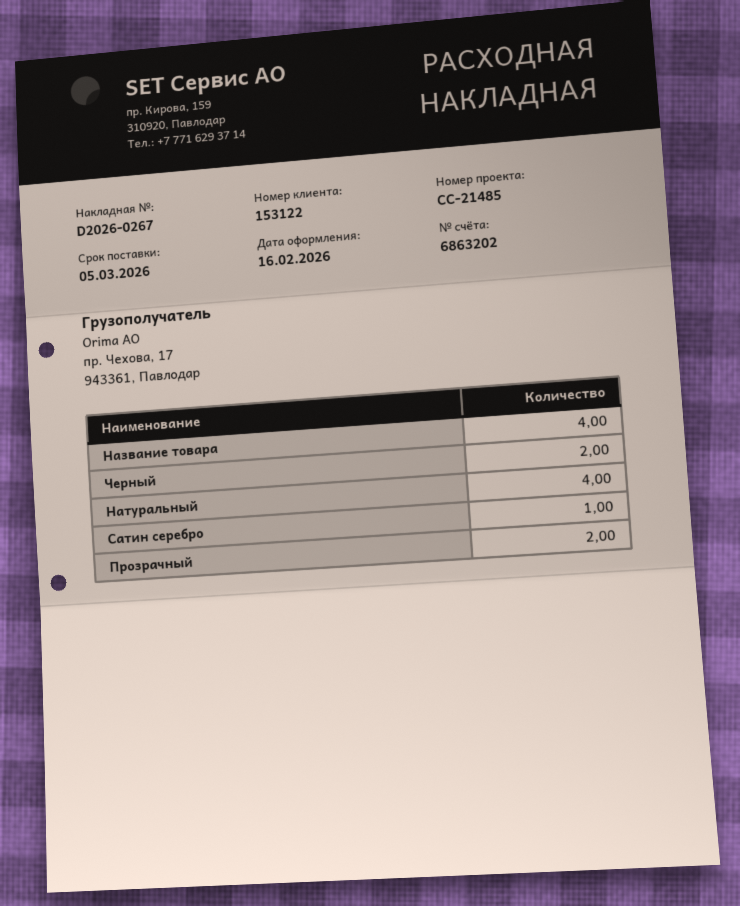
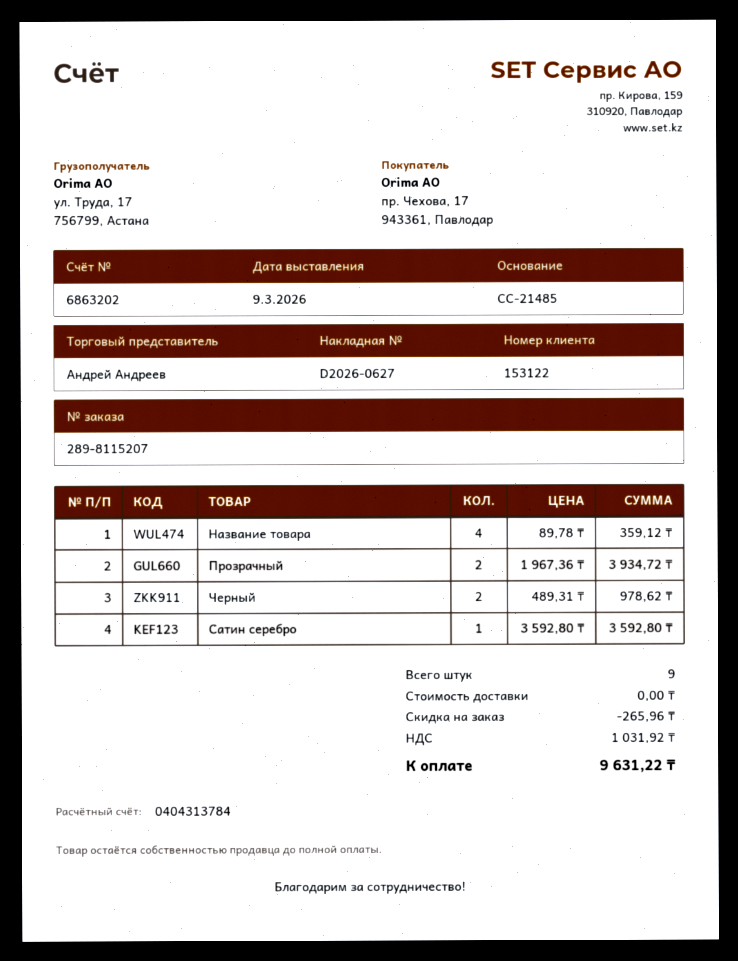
delivery note number: D2026-0267 -> D2026-0627
ship to: пр. Чехова, 17, 943361, Павлодар -> ул. Труда, 17, 756799, Астана
Натуральный: 4 -> none

